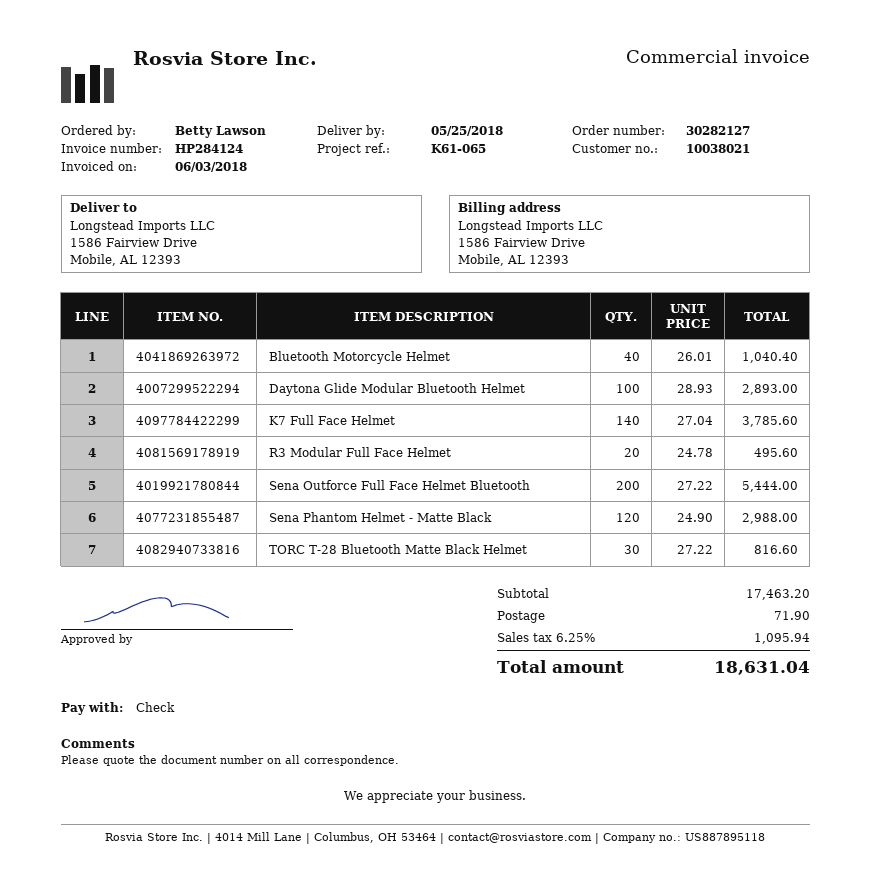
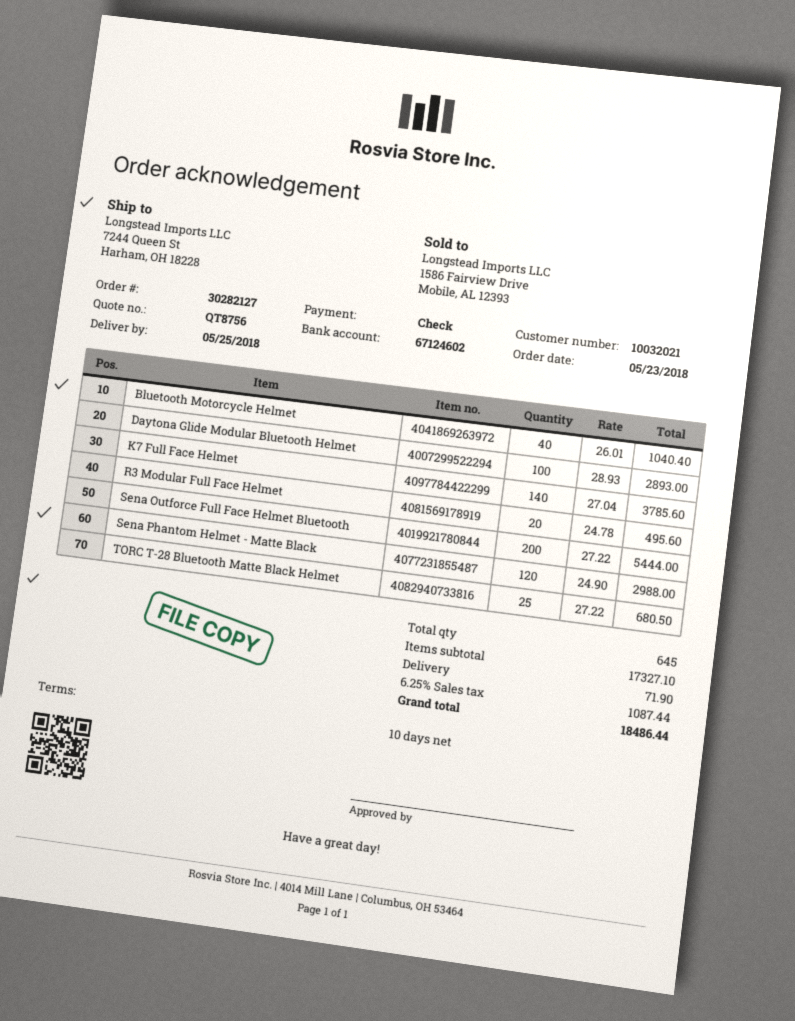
customer number: 10038021 -> 10032021
ship to: 1586 Fairview Drive, Mobile, AL 12393 -> 7244 Queen St, Harham, OH 18228
TORC T-28 Bluetooth Matte Black Helmet: 30 x 27.22 = 816.60 -> 25 x 27.22 = 680.50
subtotal: 17463.20 -> 17327.10
tax: 6.25% = 1095.94 -> 6.25% = 1087.44
total: 18631.04 -> 18486.44

